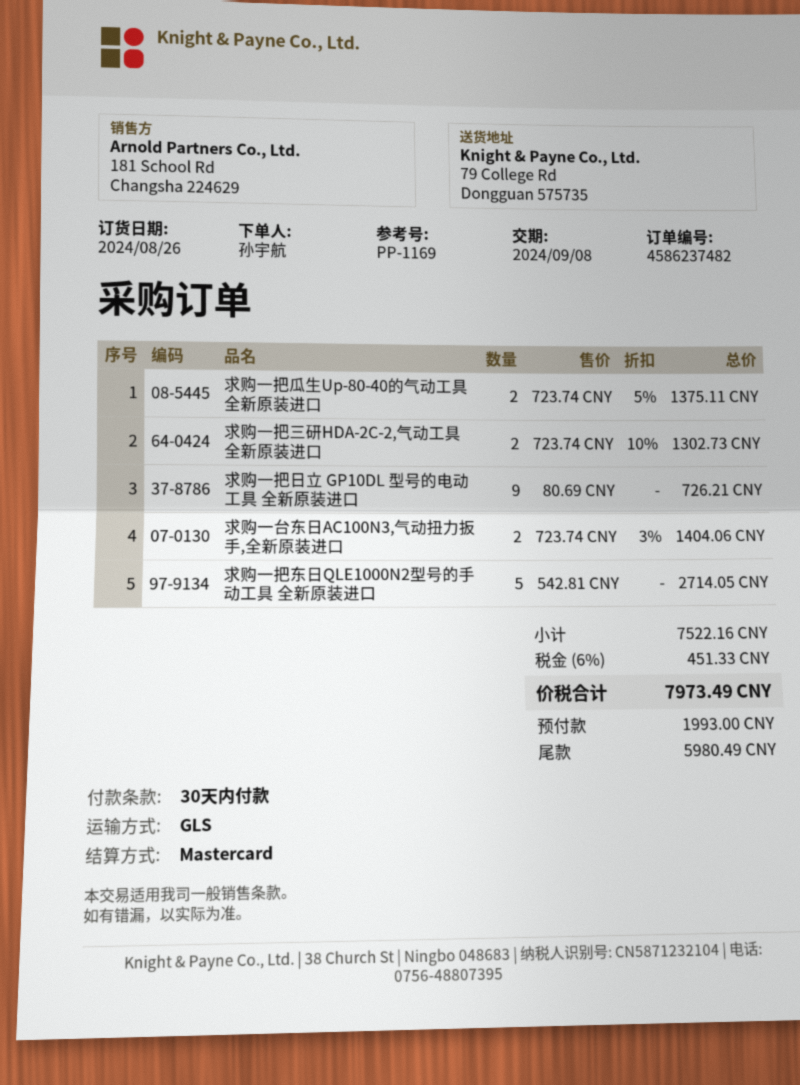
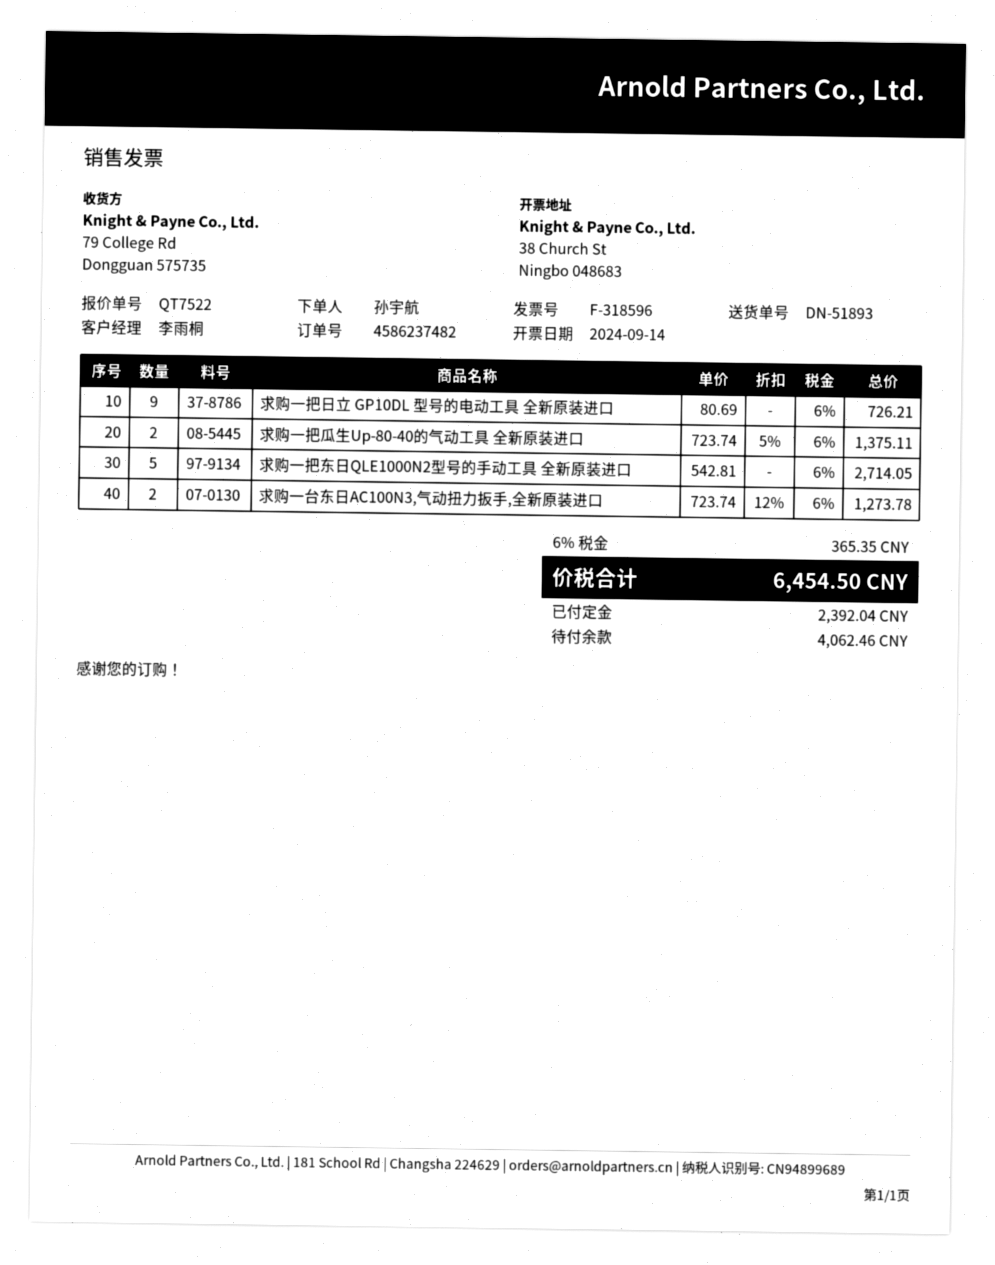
求购一把三研HDA-2C-2,气动工具 全新原装进口: 2 x 723.74 - 10% = 1302.73 -> none
求购一台东日AC100N3,气动扭力扳手,全新原装进口: 2 x 723.74 - 3% = 1404.06 -> 2 x 723.74 - 12% = 1273.78
tax: 6% = 451.33 -> 6% = 365.35
total: 7973.49 -> 6454.50
deposit: 1993.00 -> 2392.04
balance: 5980.49 -> 4062.46

